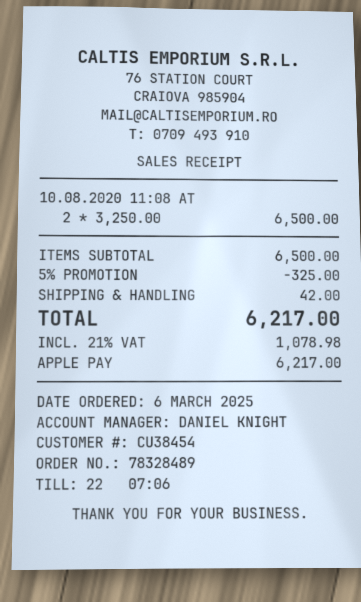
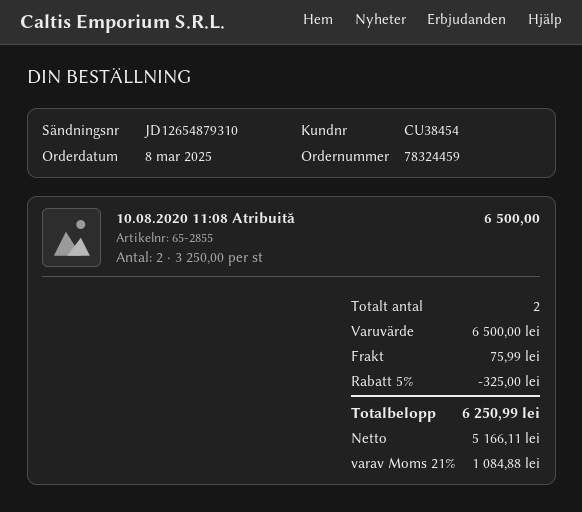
order number: 78328489 -> 78324459
order date: 2025-03-06 -> 2025-03-08
shipping: 42.00 -> 75.99
tax: 21% = 1078.98 -> 21% = 1084.88
total: 6217.00 -> 6250.99

